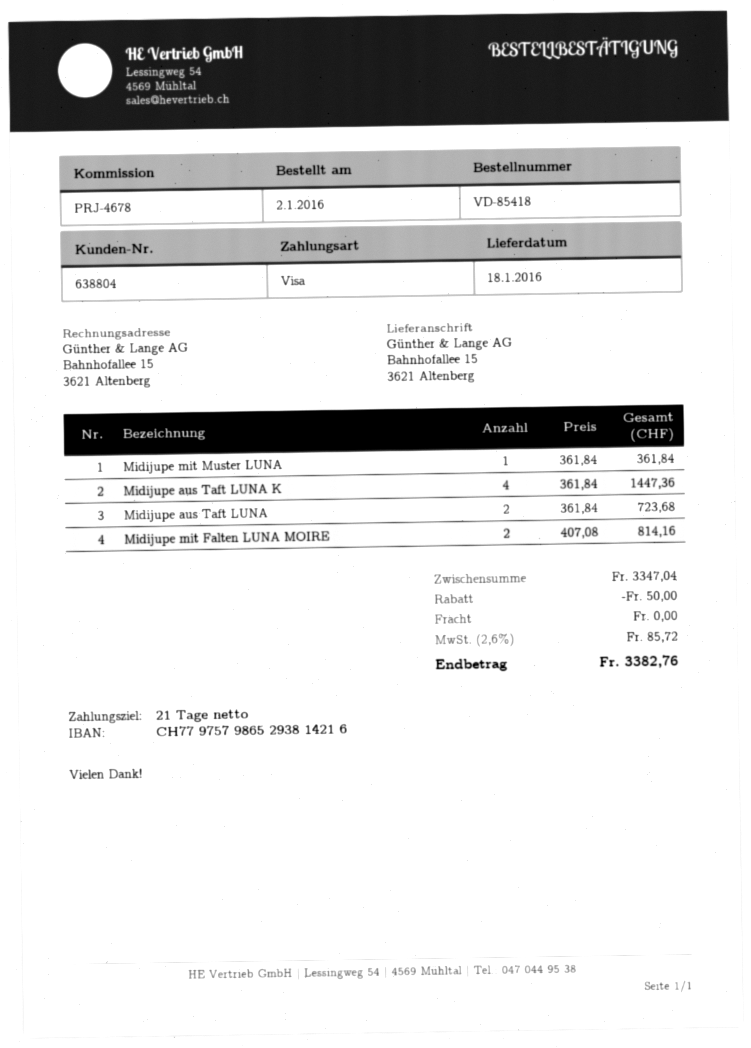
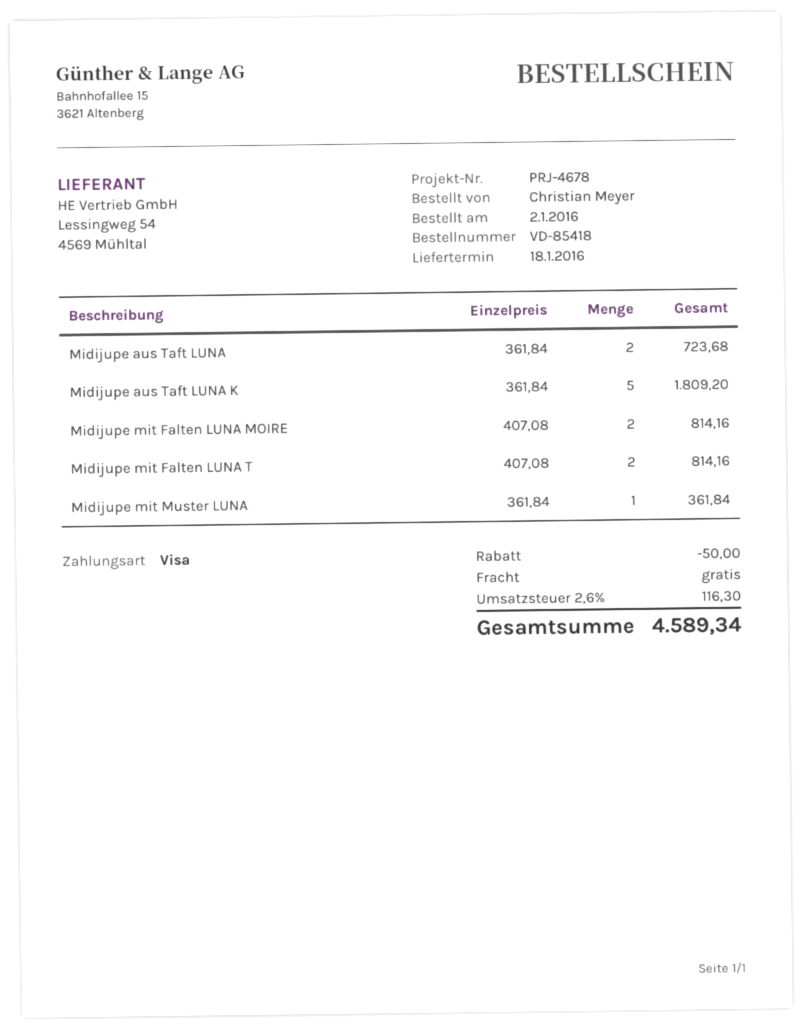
Midijupe aus Taft LUNA K: 4 x 361.84 = 1447.36 -> 5 x 361.84 = 1809.20
Midijupe mit Falten LUNA T: none -> 2 x 407.08 = 814.16
tax: 2.6% = 85.72 -> 2.6% = 116.30
total: 3382.76 -> 4589.34

